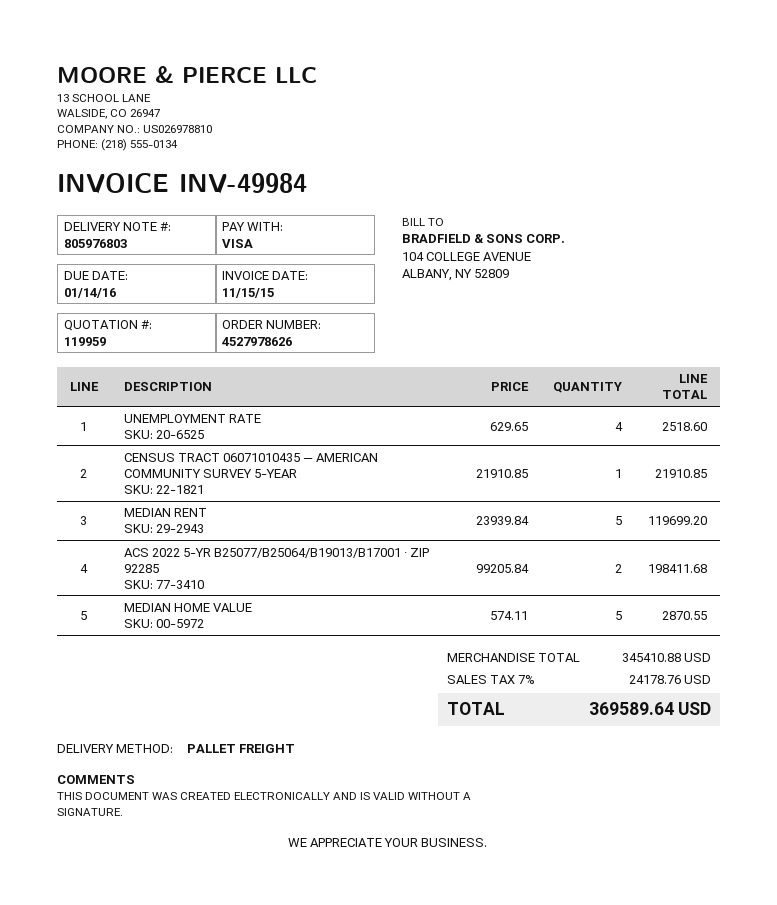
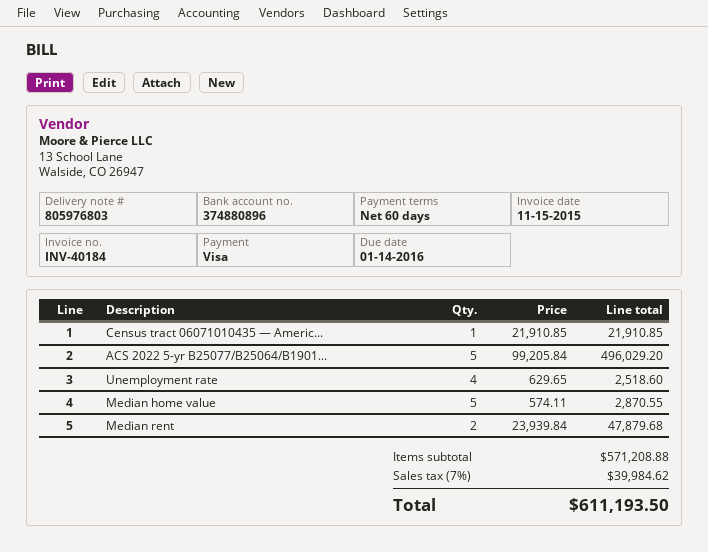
invoice number: INV-49984 -> INV-40184
MEDIAN RENT: 5 x 23939.84 = 119699.20 -> 2 x 23939.84 = 47879.68
ACS 2022 5-YR B25077/B25064/B19013/B17001 · ZIP 92285: 2 x 99205.84 = 198411.68 -> 5 x 99205.84 = 496029.20
subtotal: 345410.88 -> 571208.88
tax: 7% = 24178.76 -> 7% = 39984.62
total: 369589.64 -> 611193.50

